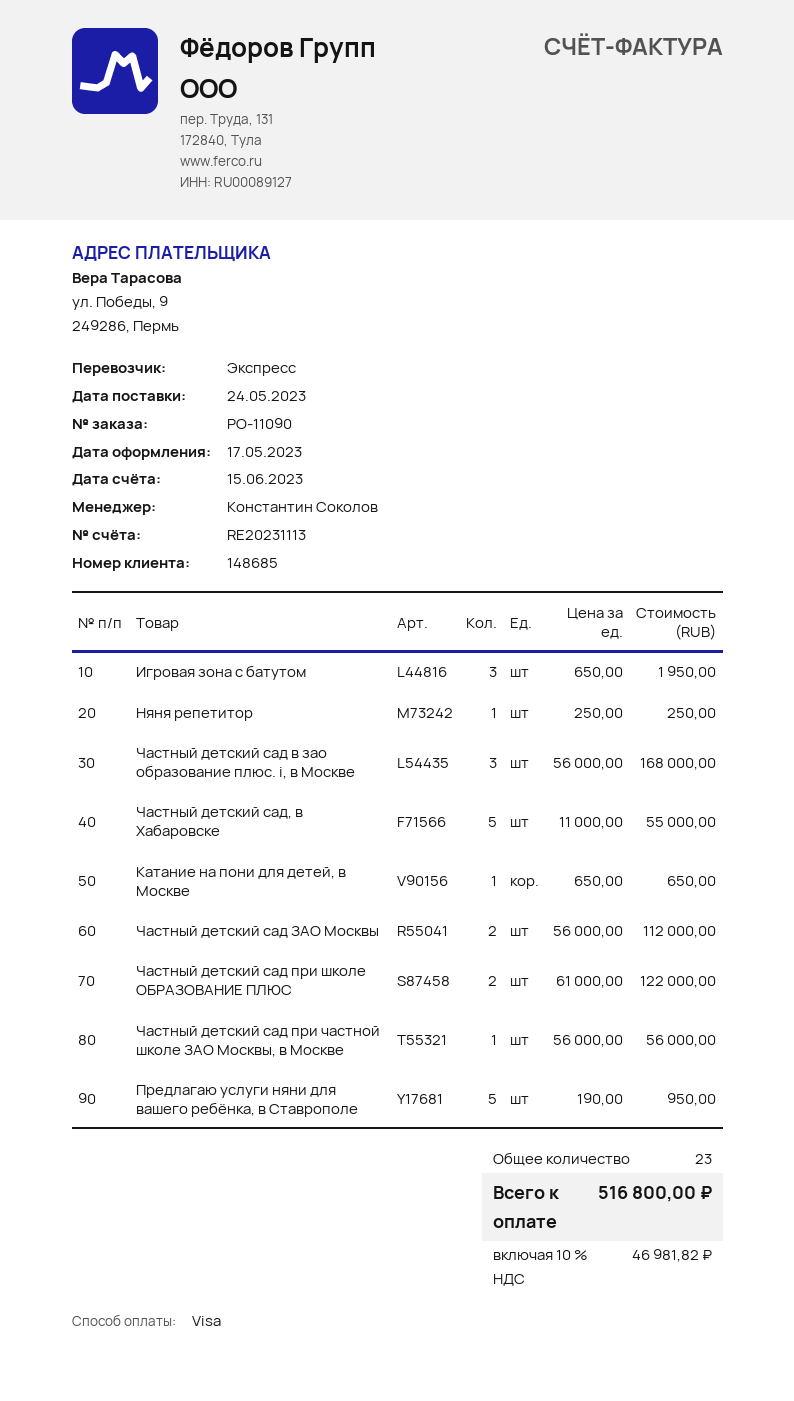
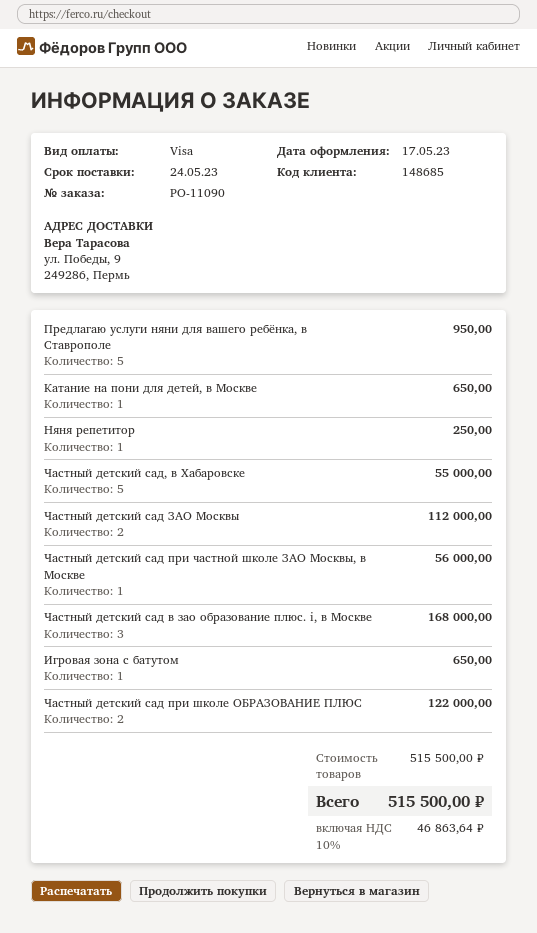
Игровая зона с батутом: 3 for 1950.00 -> 1 for 650.00
tax: 10% = 46981.82 -> 10% = 46863.64
total: 516800.00 -> 515500.00

